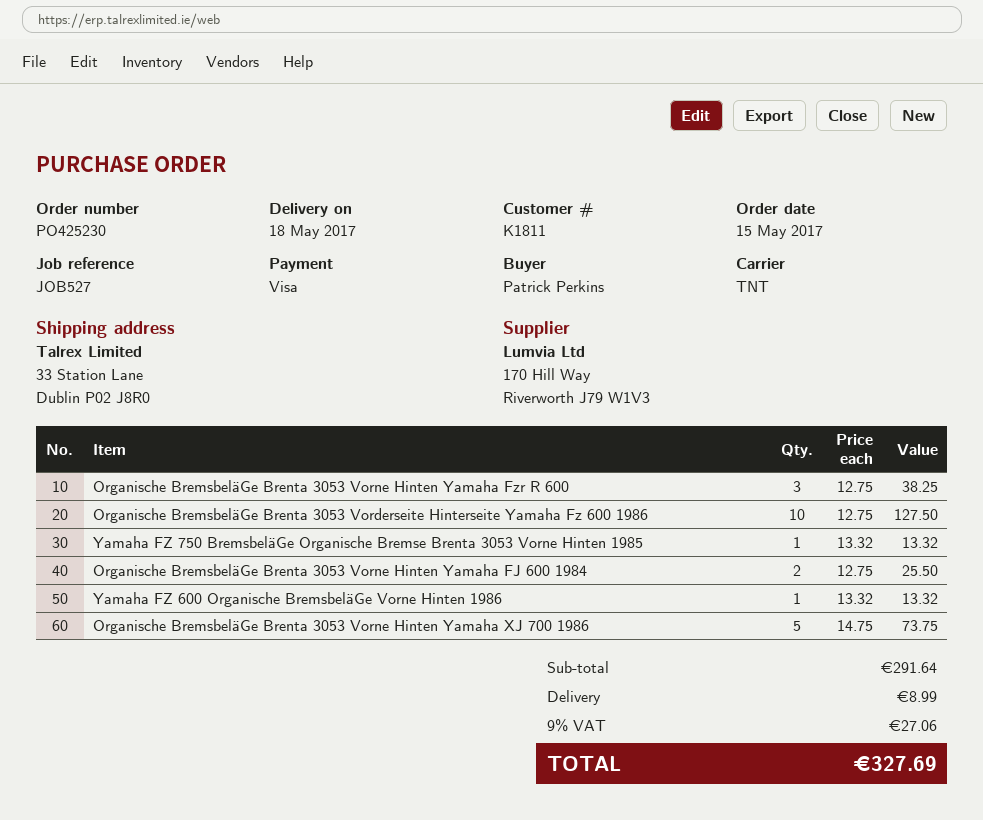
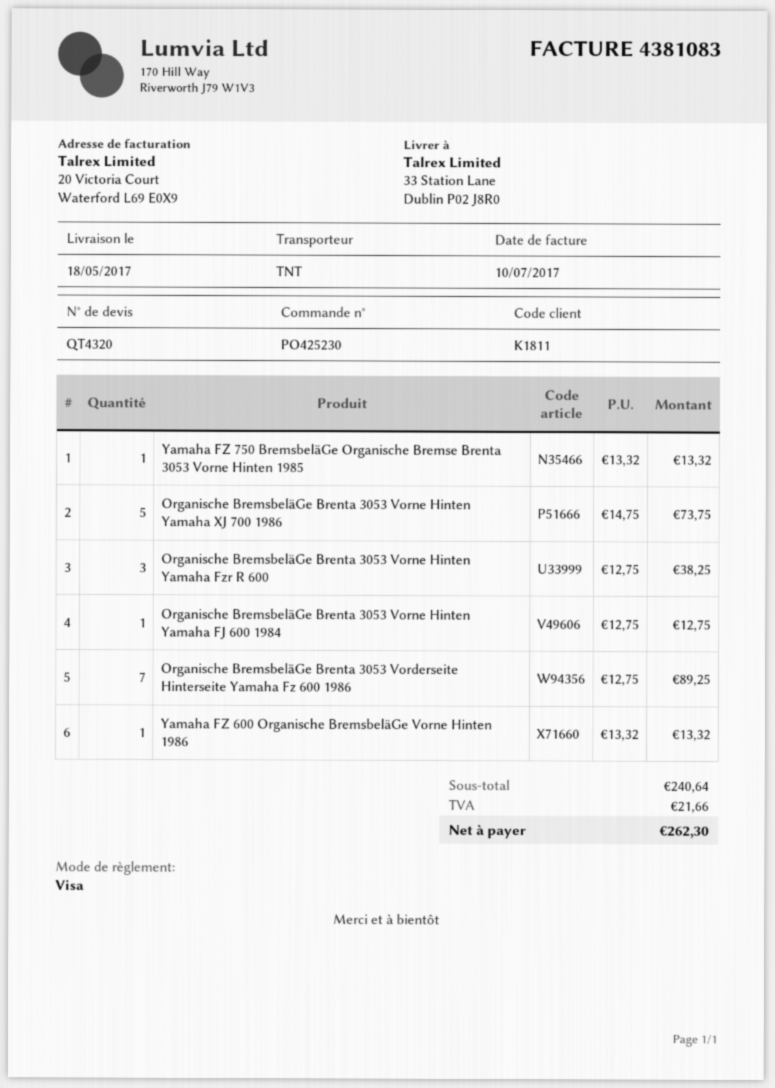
Organische BremsbeläGe Brenta 3053 Vorderseite Hinterseite Yamaha Fz 600 1986: 10 x 12.75 = 127.50 -> 7 x 12.75 = 89.25
Organische BremsbeläGe Brenta 3053 Vorne Hinten Yamaha FJ 600 1984: 2 x 12.75 = 25.50 -> 1 x 12.75 = 12.75
subtotal: 291.64 -> 240.64
shipping: 8.99 -> none
tax: 27.06 -> 21.66
total: 327.69 -> 262.30

